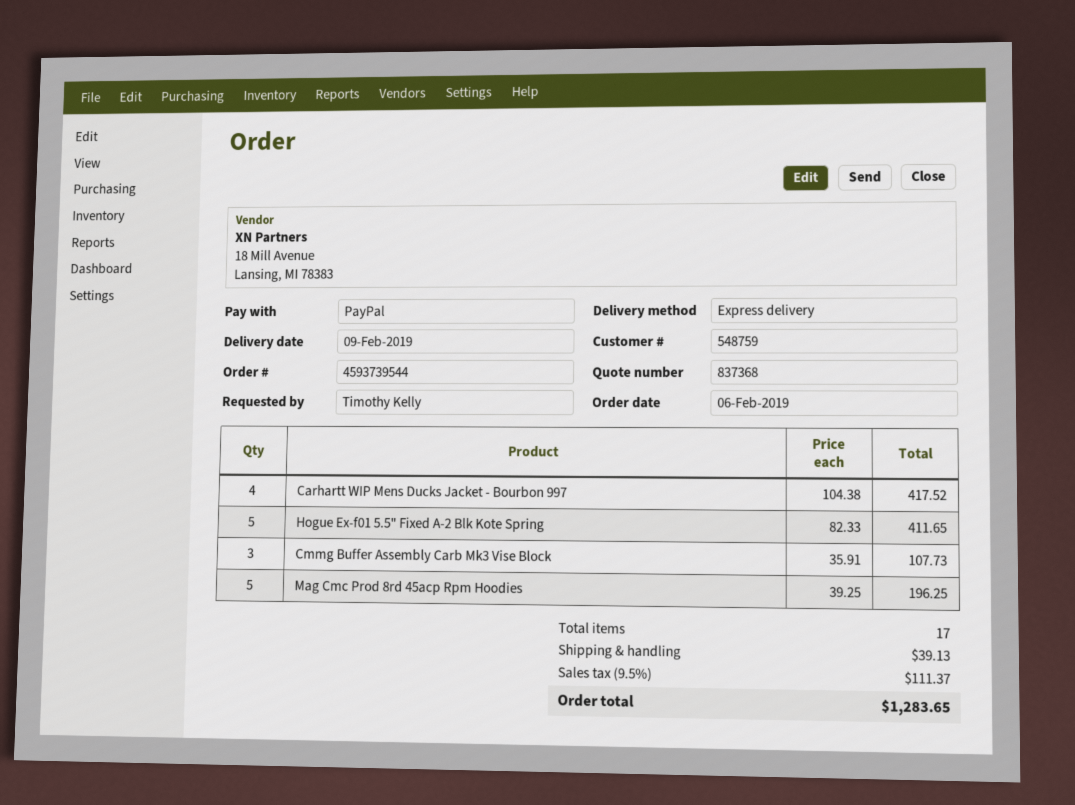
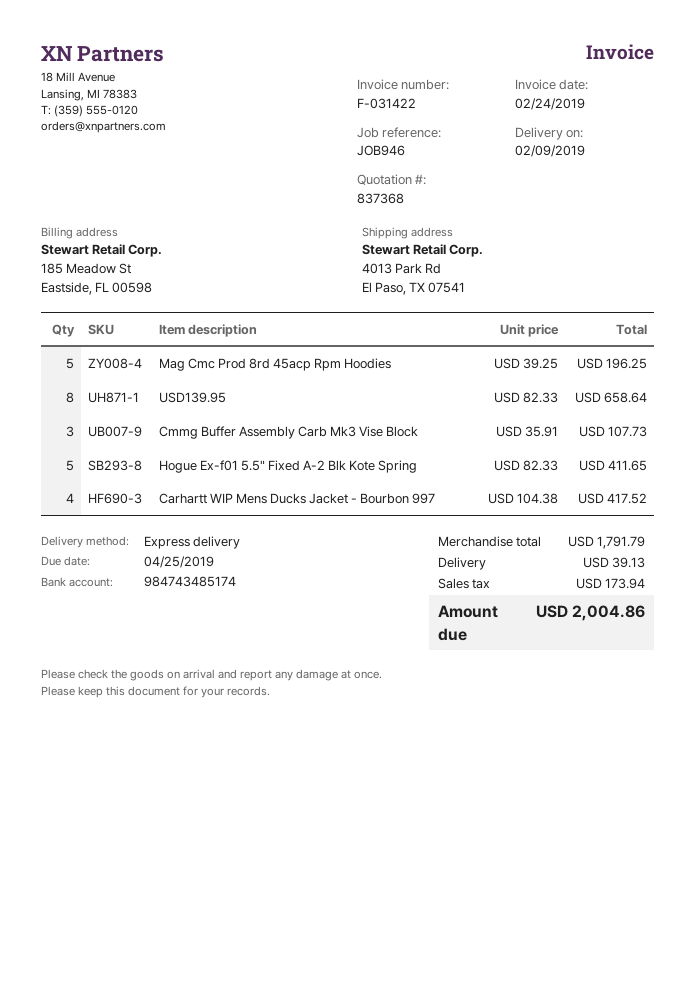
USD139.95: none -> 8 x 82.33 = 658.64
tax: 111.37 -> 173.94
total: 1283.65 -> 2004.86

